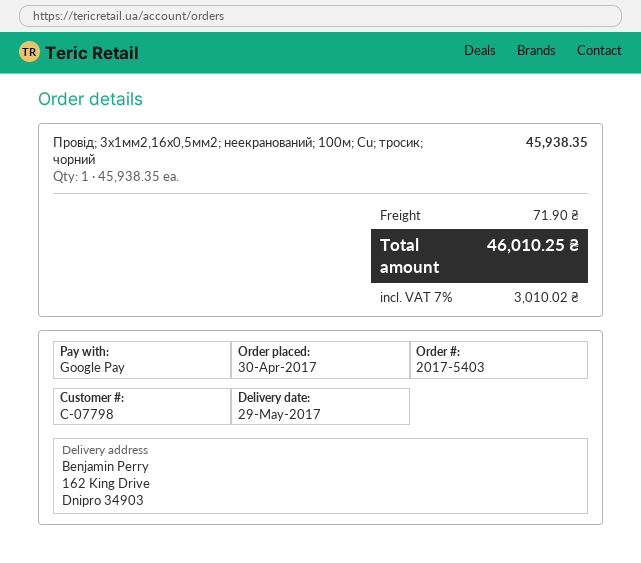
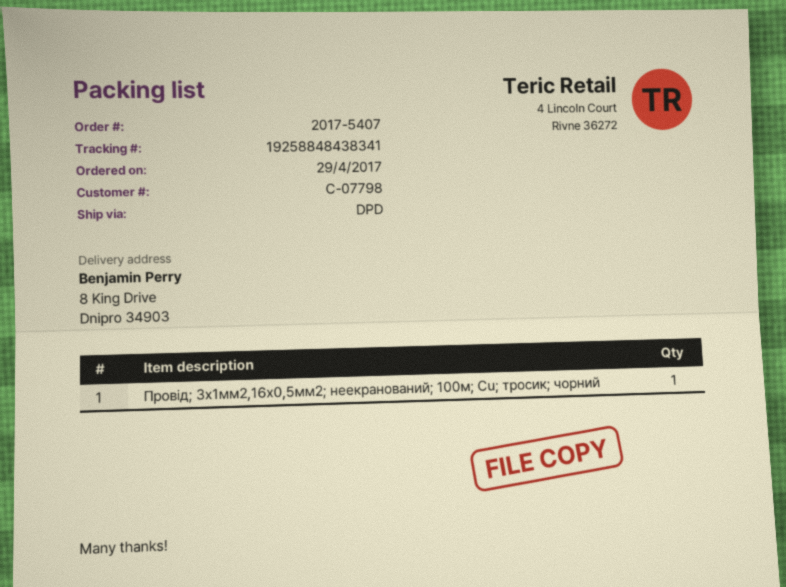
order number: 2017-5403 -> 2017-5407
order date: 2017-04-30 -> 2017-04-29
ship to: 162 King Drive, Dnipro 34903 -> 8 King Drive, Dnipro 34903

